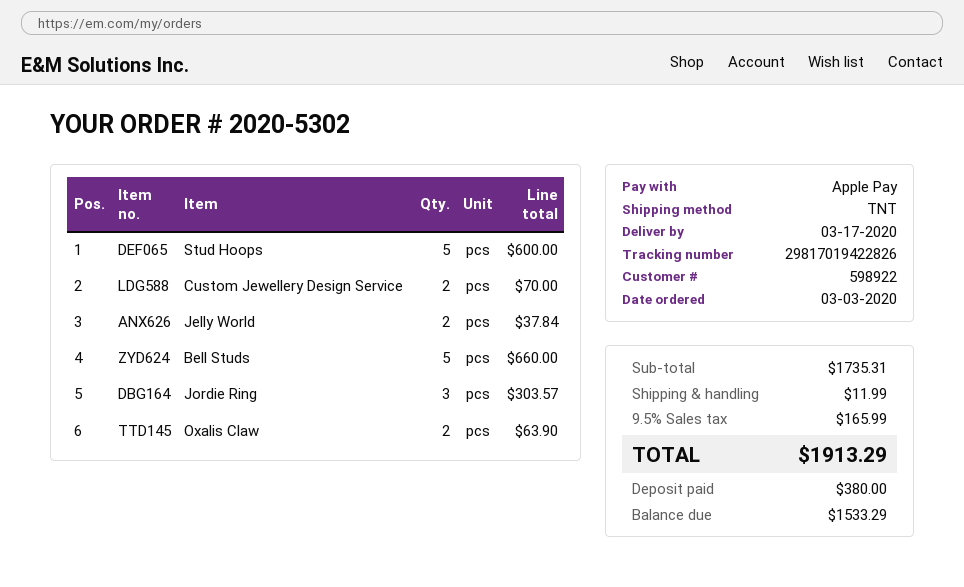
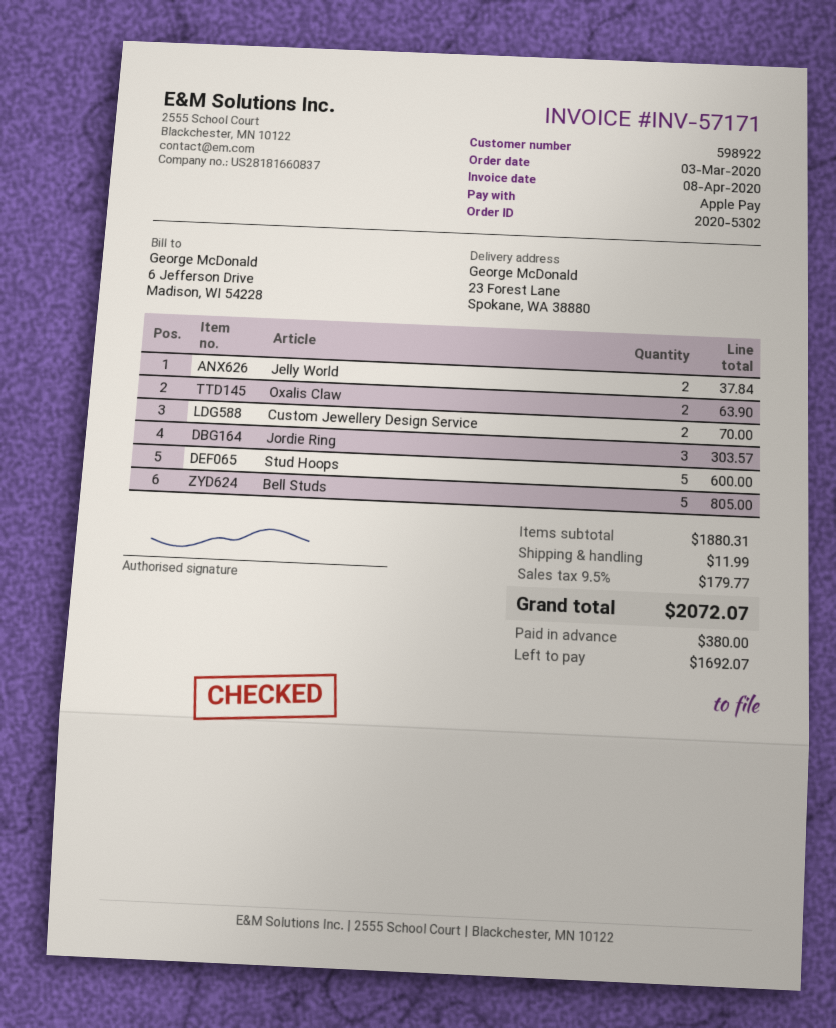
Bell Studs: 5 for 660.00 -> 5 for 805.00
subtotal: 1735.31 -> 1880.31
tax: 9.5% = 165.99 -> 9.5% = 179.77
total: 1913.29 -> 2072.07
balance: 1533.29 -> 1692.07

